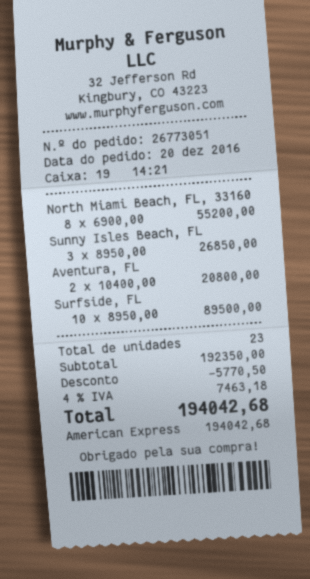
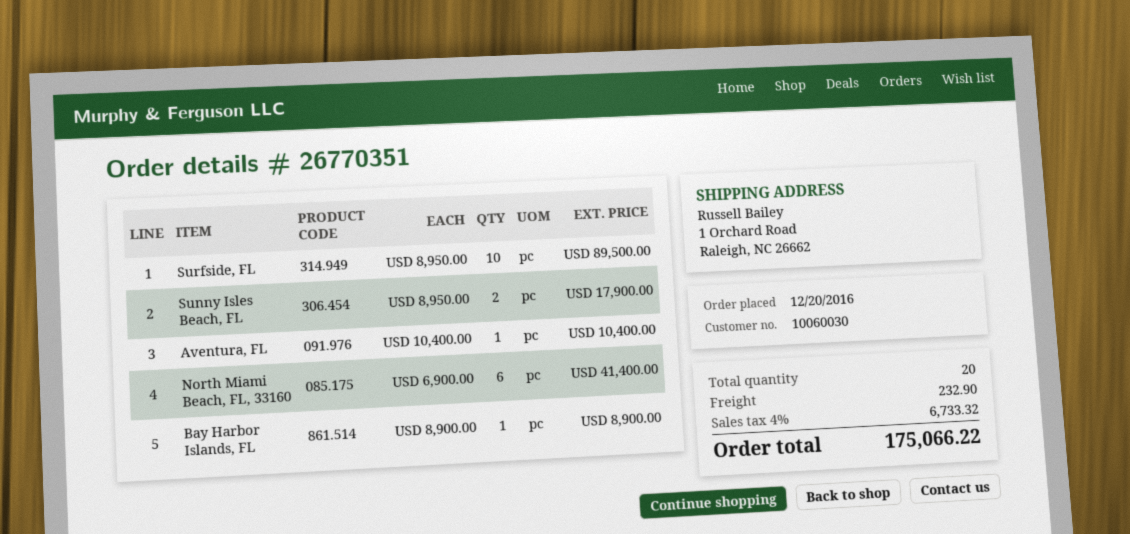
order number: 26773051 -> 26770351
North Miami Beach, FL, 33160: 8 x 6900.00 = 55200.00 -> 6 x 6900.00 = 41400.00
Sunny Isles Beach, FL: 3 x 8950.00 = 26850.00 -> 2 x 8950.00 = 17900.00
Aventura, FL: 2 x 10400.00 = 20800.00 -> 1 x 10400.00 = 10400.00
Bay Harbor Islands, FL: none -> 1 x 8900.00 = 8900.00
total quantity: 23 -> 20
discount: 5770.50 -> none
shipping: none -> 232.90
tax: 4% = 7463.18 -> 4% = 6733.32
total: 194042.68 -> 175066.22

